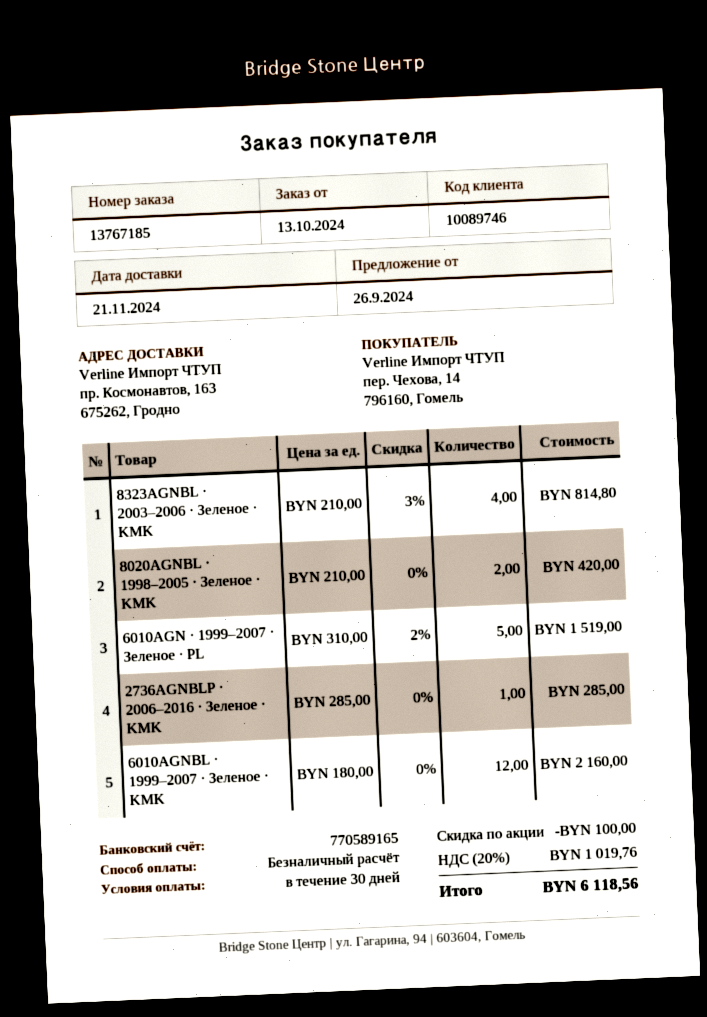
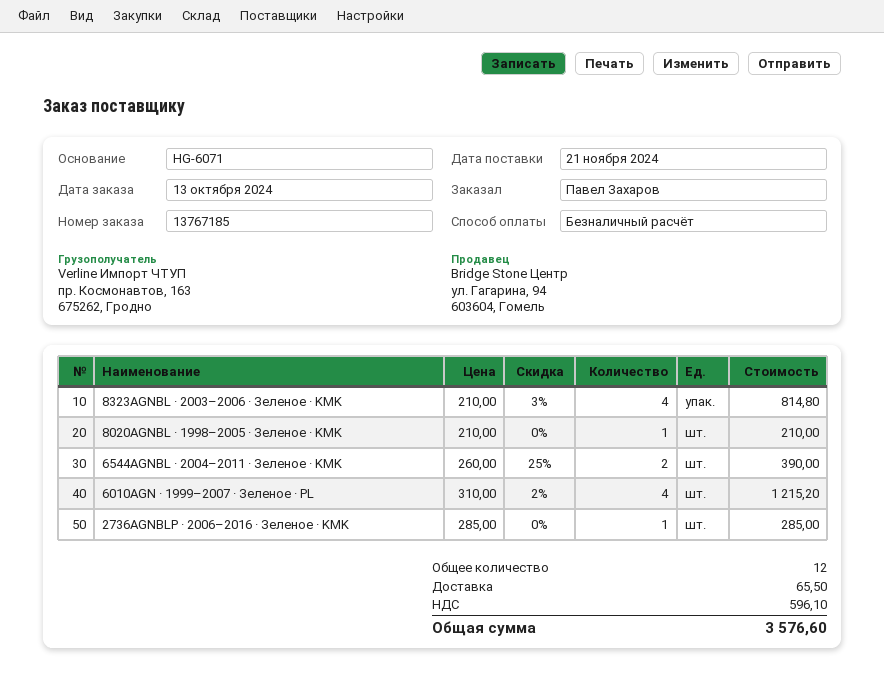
8020AGNBL · 1998–2005 · Зеленое · KMK: 2 x 210.00 = 420.00 -> 1 x 210.00 = 210.00
6010AGN · 1999–2007 · Зеленое · PL: 5 x 310.00 - 2% = 1519.00 -> 4 x 310.00 - 2% = 1215.20
6010AGNBL · 1999–2007 · Зеленое · KMK: 12 x 180.00 = 2160.00 -> none
6544AGNBL · 2004–2011 · Зеленое · KMK: none -> 2 x 260.00 - 25% = 390.00
discount: 100.00 -> none
shipping: none -> 65.50
tax: 1019.76 -> 596.10
total: 6118.56 -> 3576.60

